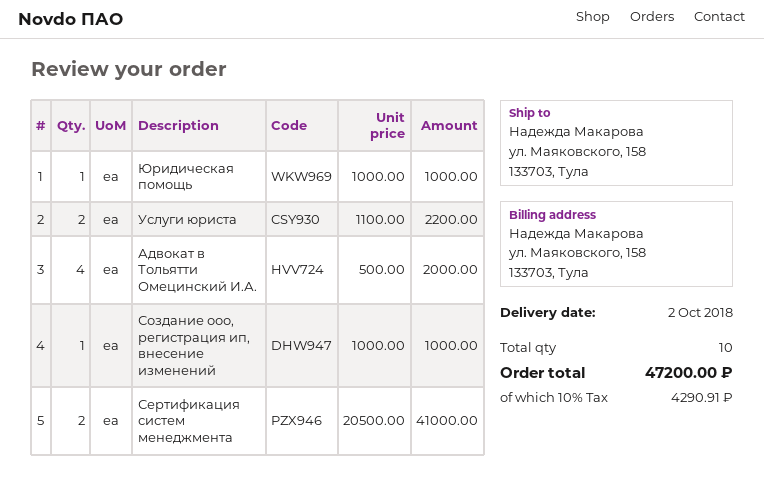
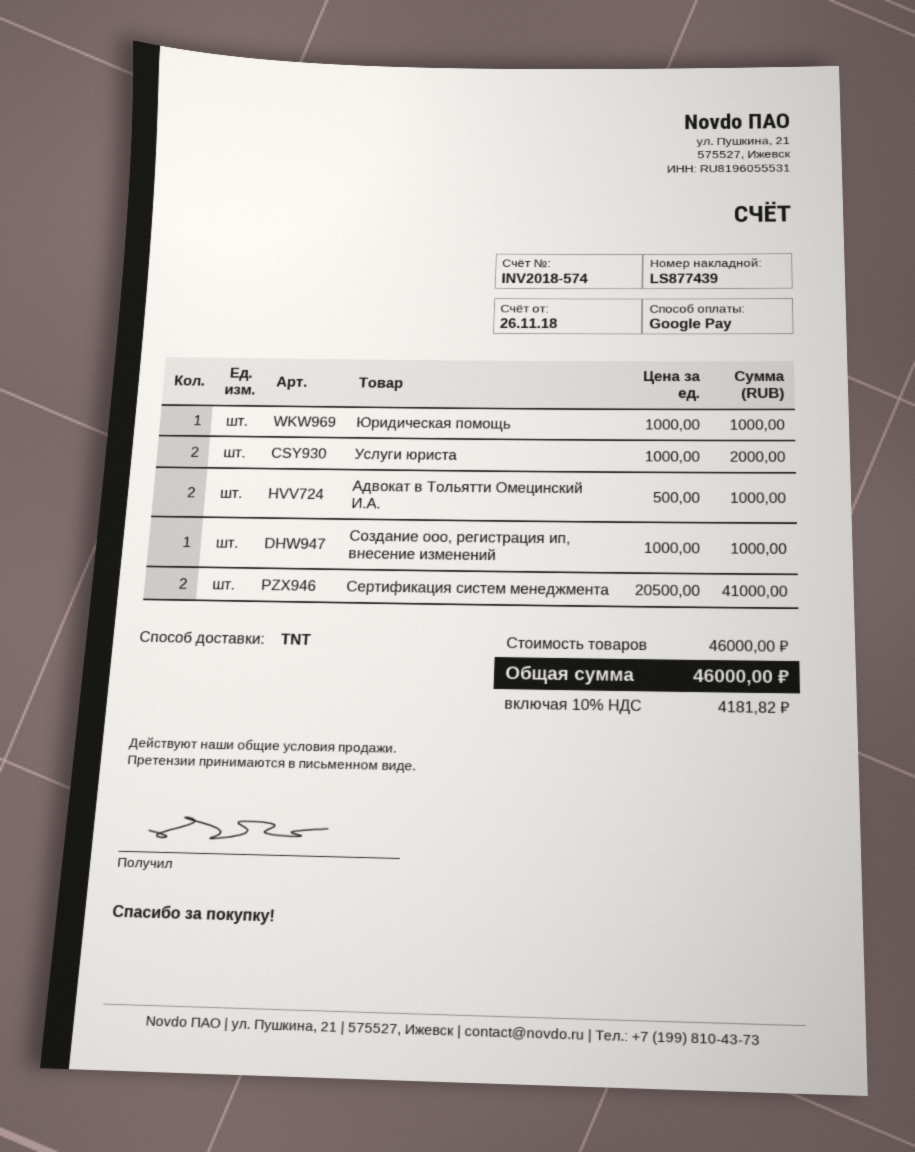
Услуги юриста: 2 x 1100.00 = 2200.00 -> 2 x 1000.00 = 2000.00
Адвокат в Тольятти Омецинский И.А.: 4 x 500.00 = 2000.00 -> 2 x 500.00 = 1000.00
tax: 10% = 4290.91 -> 10% = 4181.82
total: 47200.00 -> 46000.00

